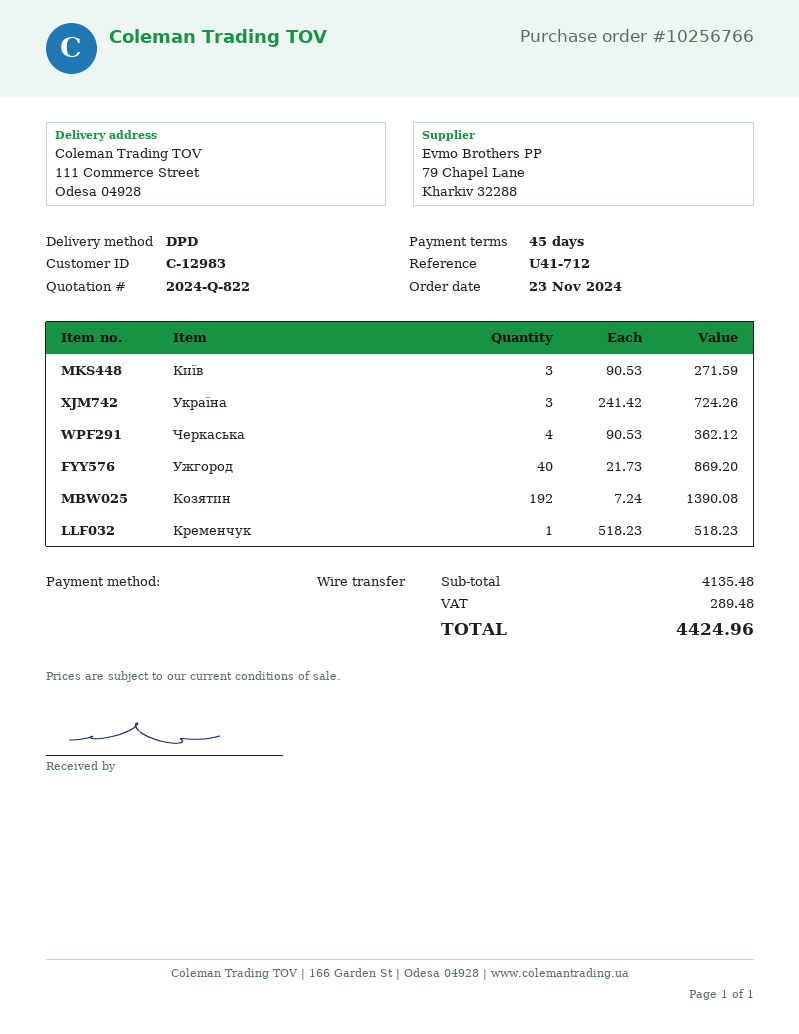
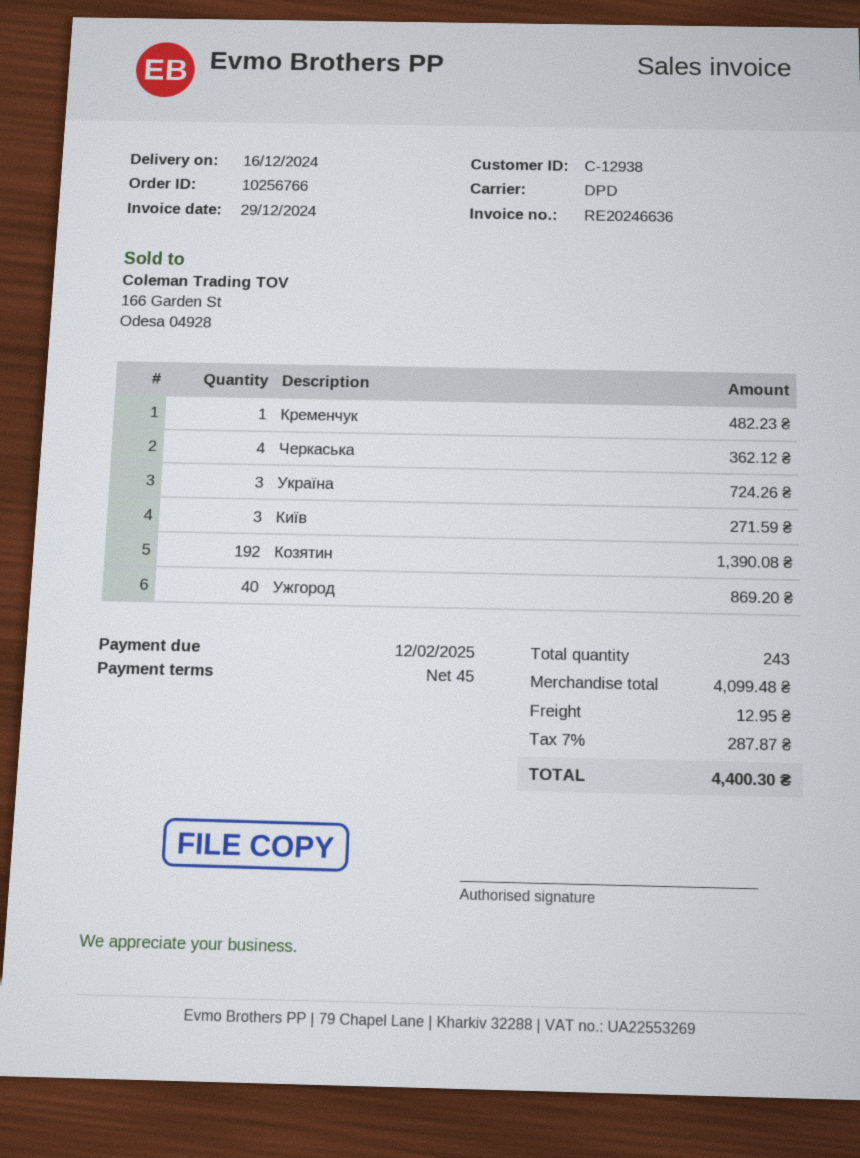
customer number: C-12983 -> C-12938
Кременчук: 1 for 518.23 -> 1 for 482.23
subtotal: 4135.48 -> 4099.48
shipping: none -> 12.95
tax: 289.48 -> 287.87
total: 4424.96 -> 4400.30

